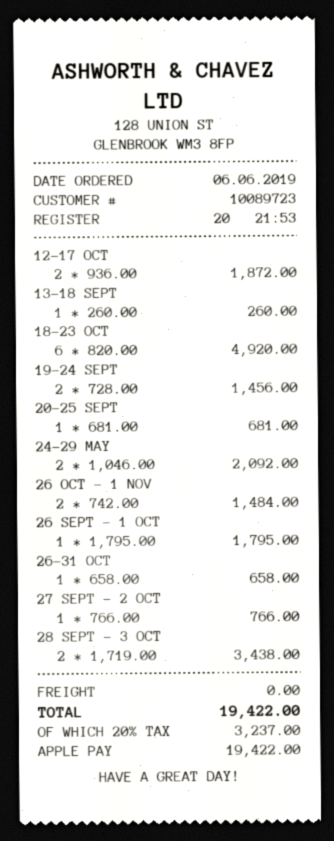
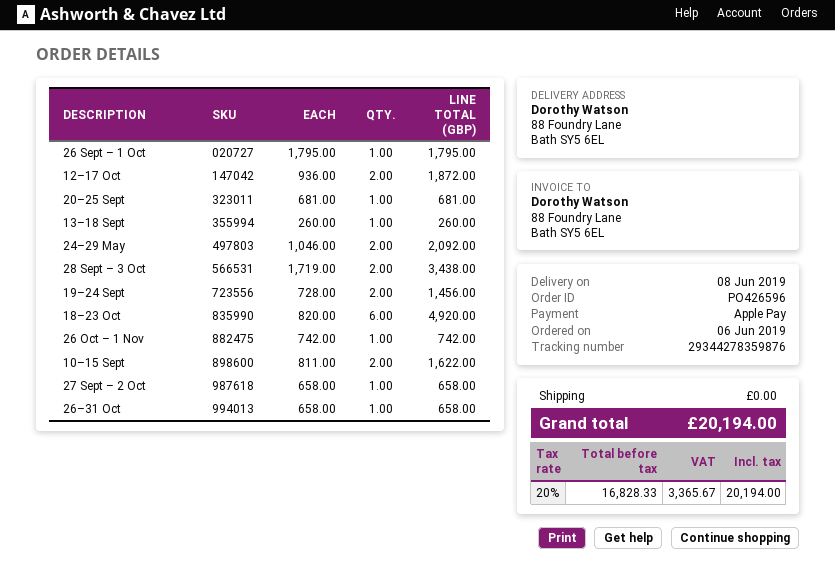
26 OCT – 1 NOV: 2 x 742.00 = 1484.00 -> 1 x 742.00 = 742.00
27 SEPT – 2 OCT: 1 x 766.00 = 766.00 -> 1 x 658.00 = 658.00
10–15 Sept: none -> 2 x 811.00 = 1622.00
tax: 20% = 3237.00 -> 20% = 3365.67
total: 19422.00 -> 20194.00

